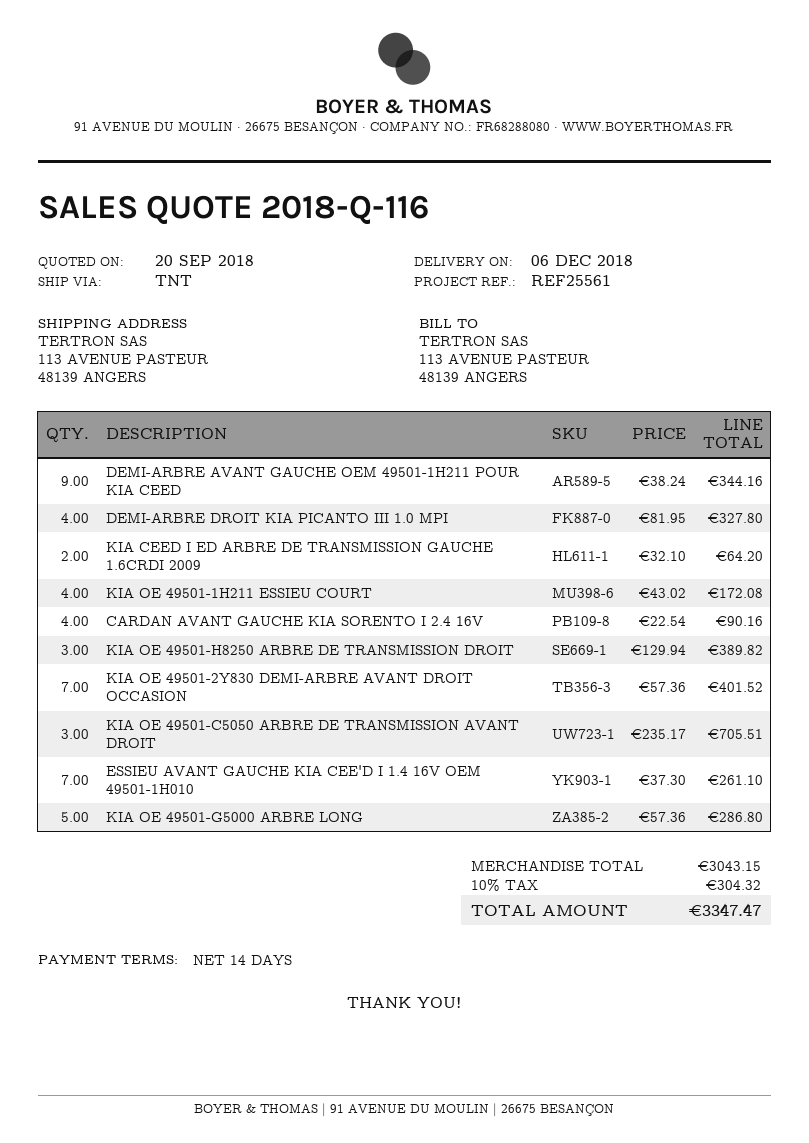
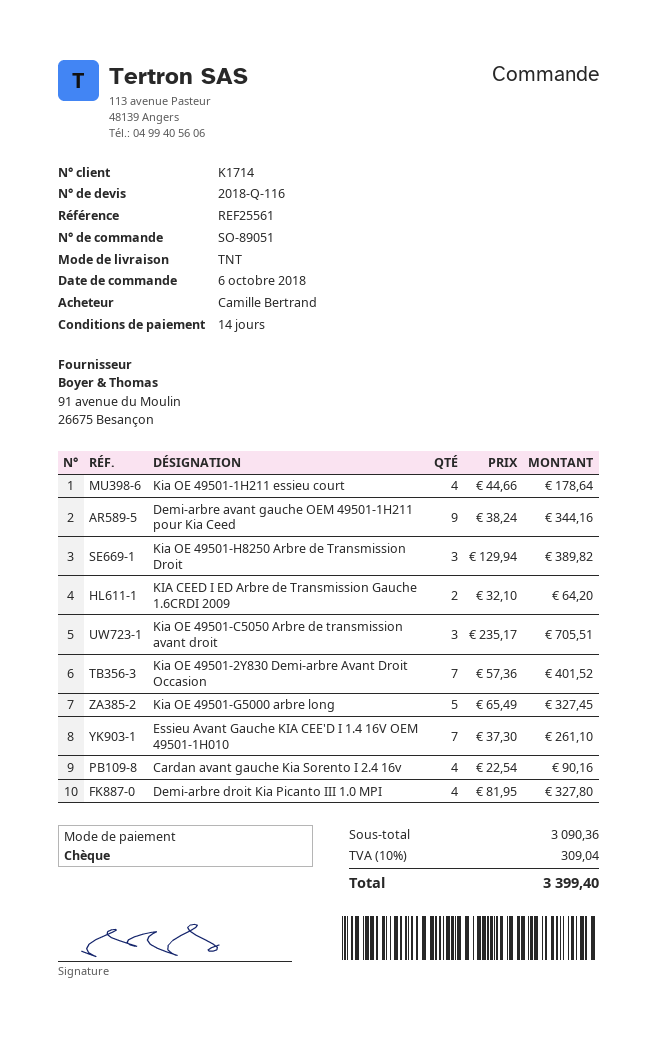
KIA OE 49501-1H211 ESSIEU COURT: 4 x 43.02 = 172.08 -> 4 x 44.66 = 178.64
KIA OE 49501-G5000 ARBRE LONG: 5 x 57.36 = 286.80 -> 5 x 65.49 = 327.45
subtotal: 3043.15 -> 3090.36
tax: 10% = 304.32 -> 10% = 309.04
total: 3347.47 -> 3399.40

